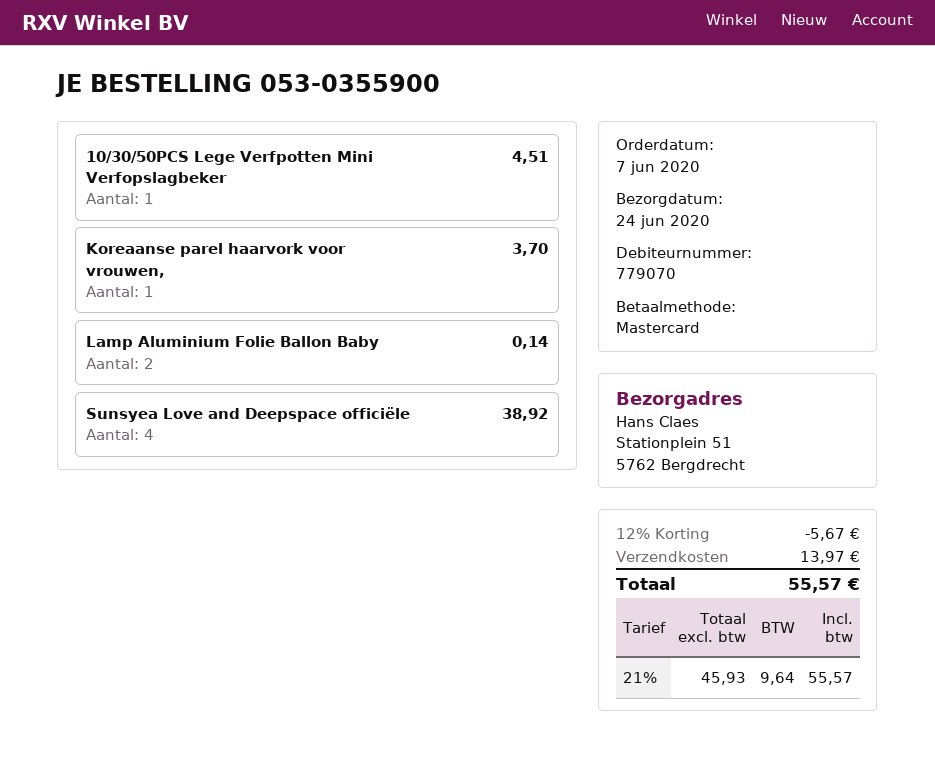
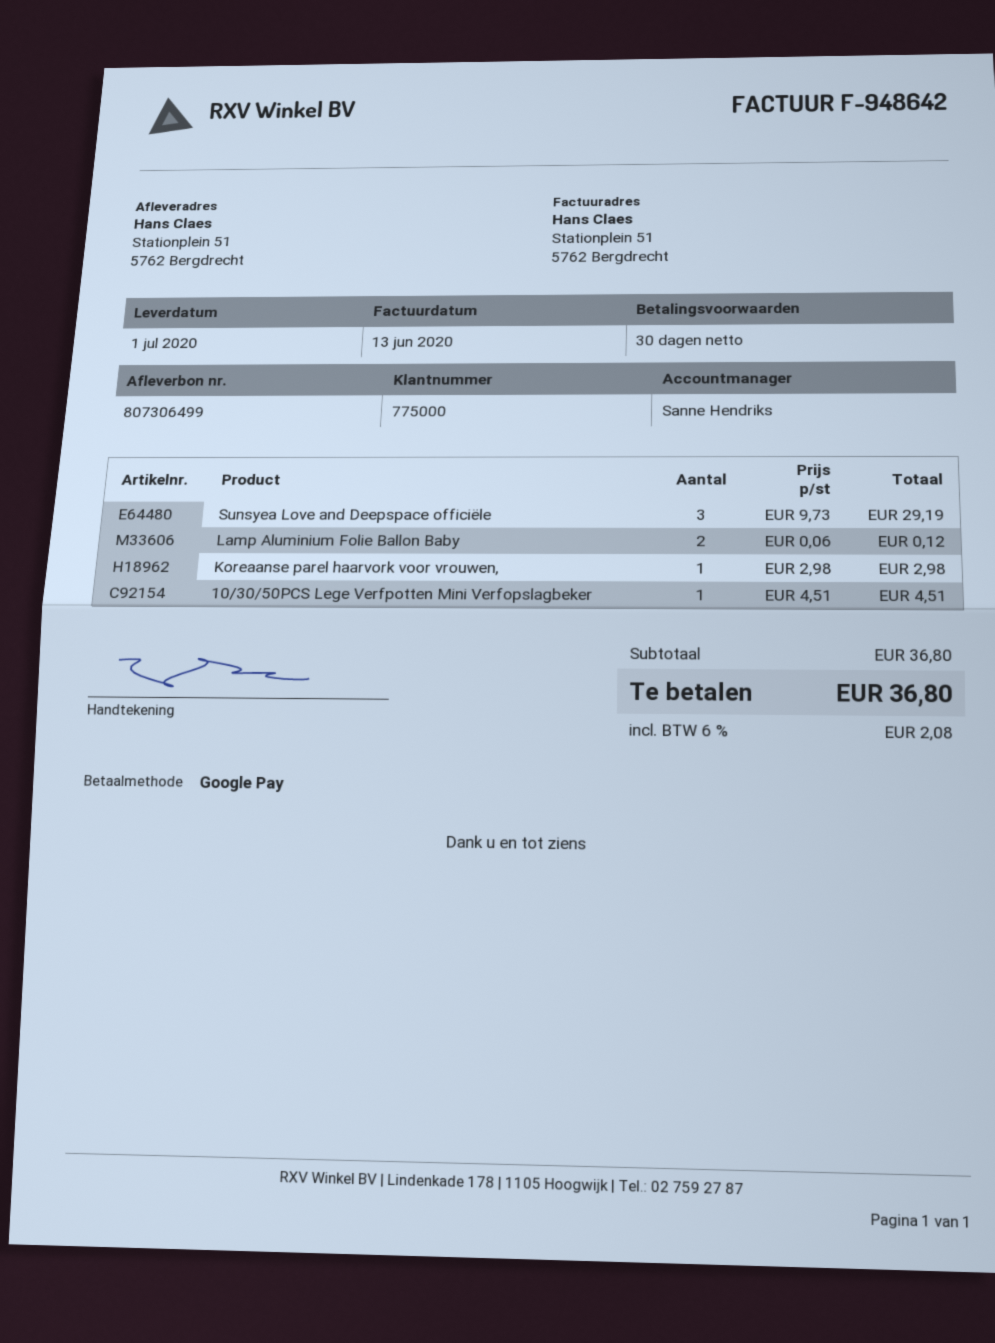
delivery date: 2020-06-24 -> 2020-07-01
customer number: 779070 -> 775000
payment method: Mastercard -> Google Pay
Koreaanse parel haarvork voor vrouwen,: 1 for 3.70 -> 1 for 2.98
Lamp Aluminium Folie Ballon Baby: 2 for 0.14 -> 2 for 0.12
Sunsyea Love and Deepspace officiële: 4 for 38.92 -> 3 for 29.19
discount: 12% = 5.67 -> none
shipping: 13.97 -> none
tax: 21% = 9.64 -> 6% = 2.08
total: 55.57 -> 36.80

